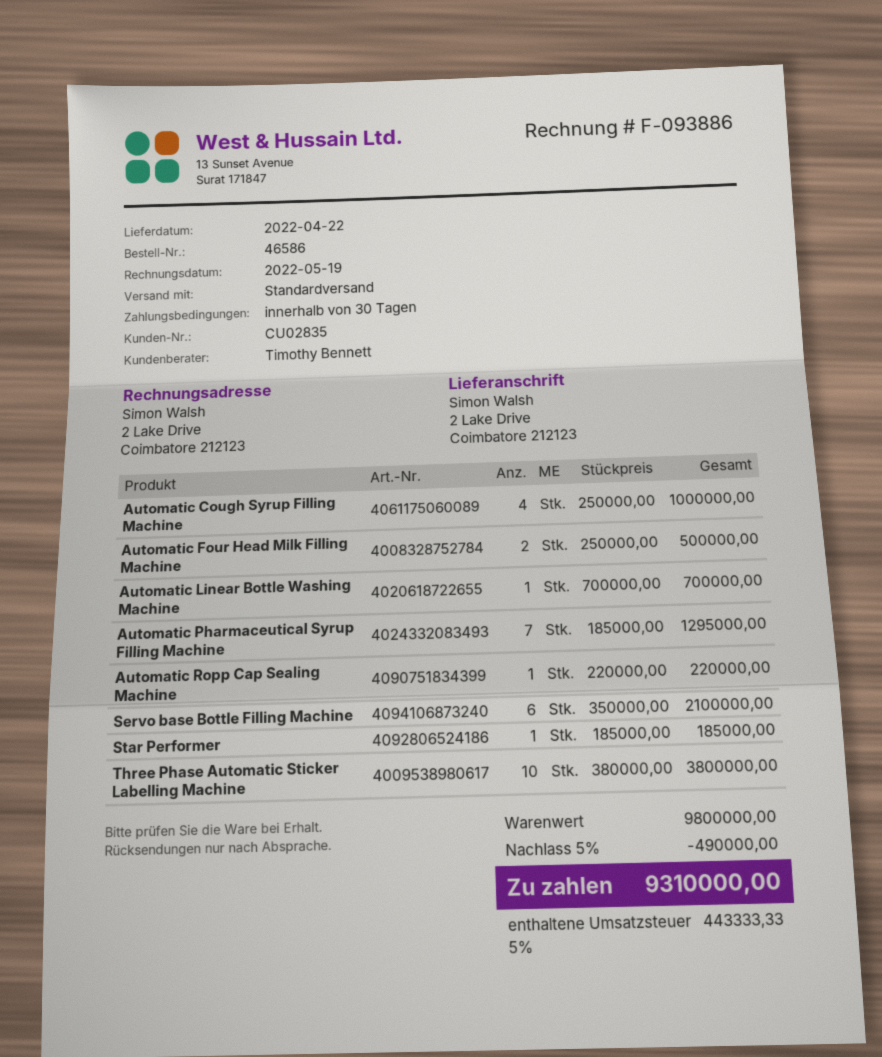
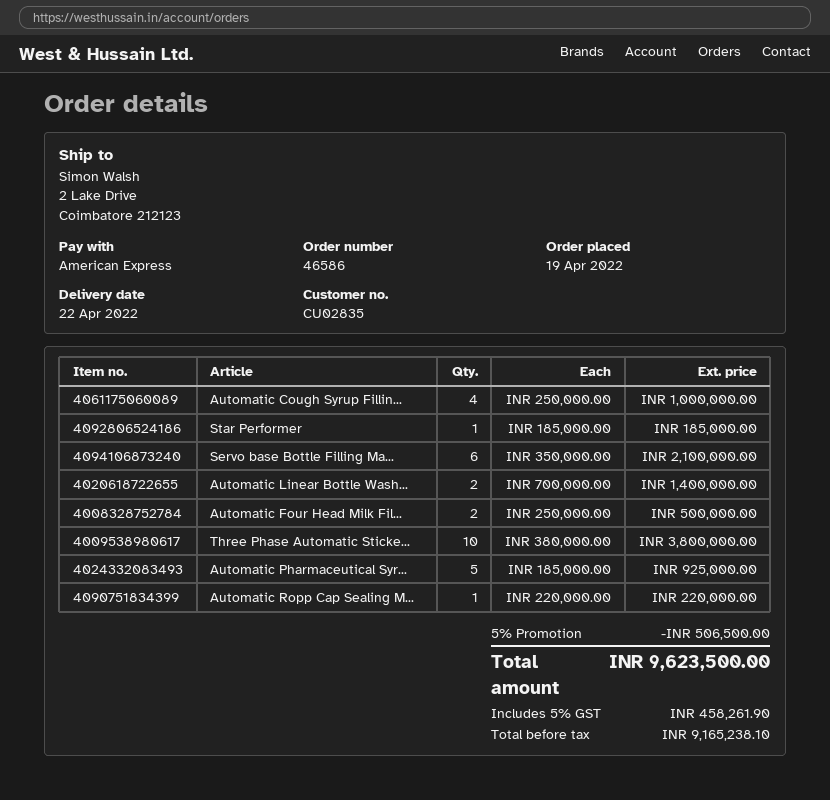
Automatic Linear Bottle Washing Machine: 1 x 700000.00 = 700000.00 -> 2 x 700000.00 = 1400000.00
Automatic Pharmaceutical Syrup Filling Machine: 7 x 185000.00 = 1295000.00 -> 5 x 185000.00 = 925000.00
discount: 5% = 490000.00 -> 5% = 506500.00
tax: 5% = 443333.33 -> 5% = 458261.90
total: 9310000.00 -> 9623500.00

